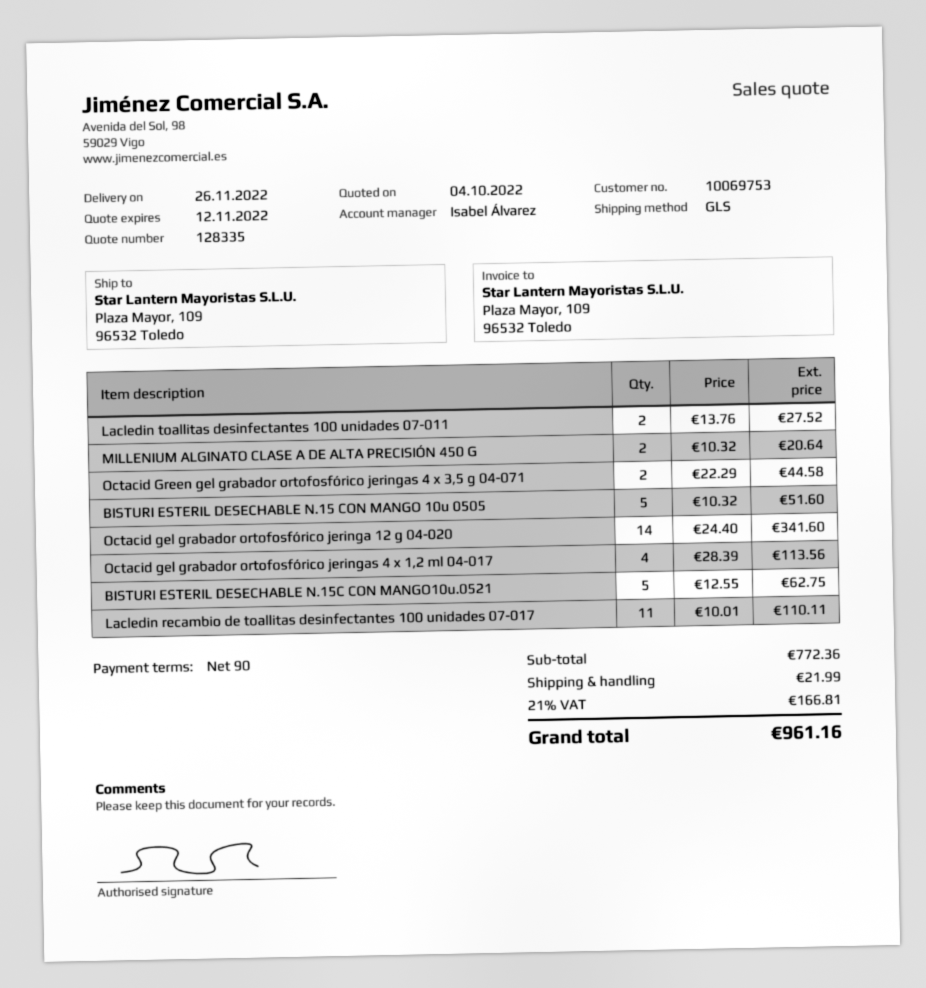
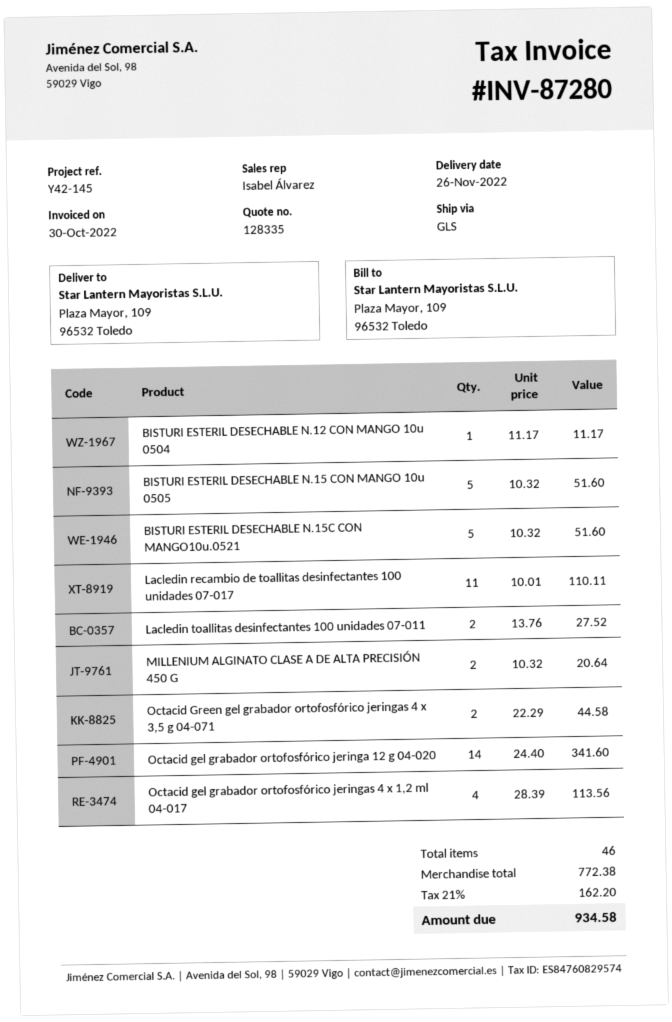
BISTURI ESTERIL DESECHABLE N.15C CON MANGO10u.0521: 5 x 12.55 = 62.75 -> 5 x 10.32 = 51.60
BISTURI ESTERIL DESECHABLE N.12 CON MANGO 10u 0504: none -> 1 x 11.17 = 11.17
subtotal: 772.36 -> 772.38
shipping: 21.99 -> none
tax: 21% = 166.81 -> 21% = 162.20
total: 961.16 -> 934.58

